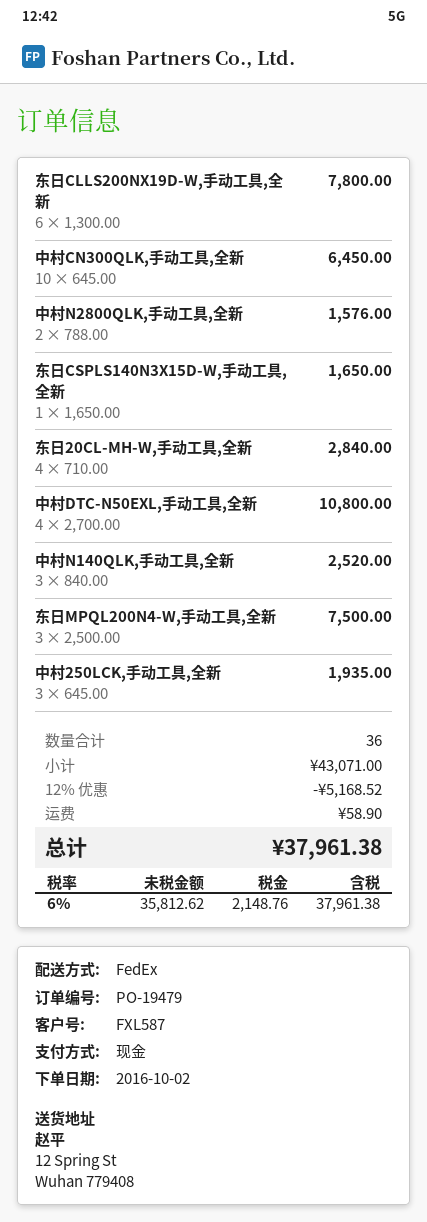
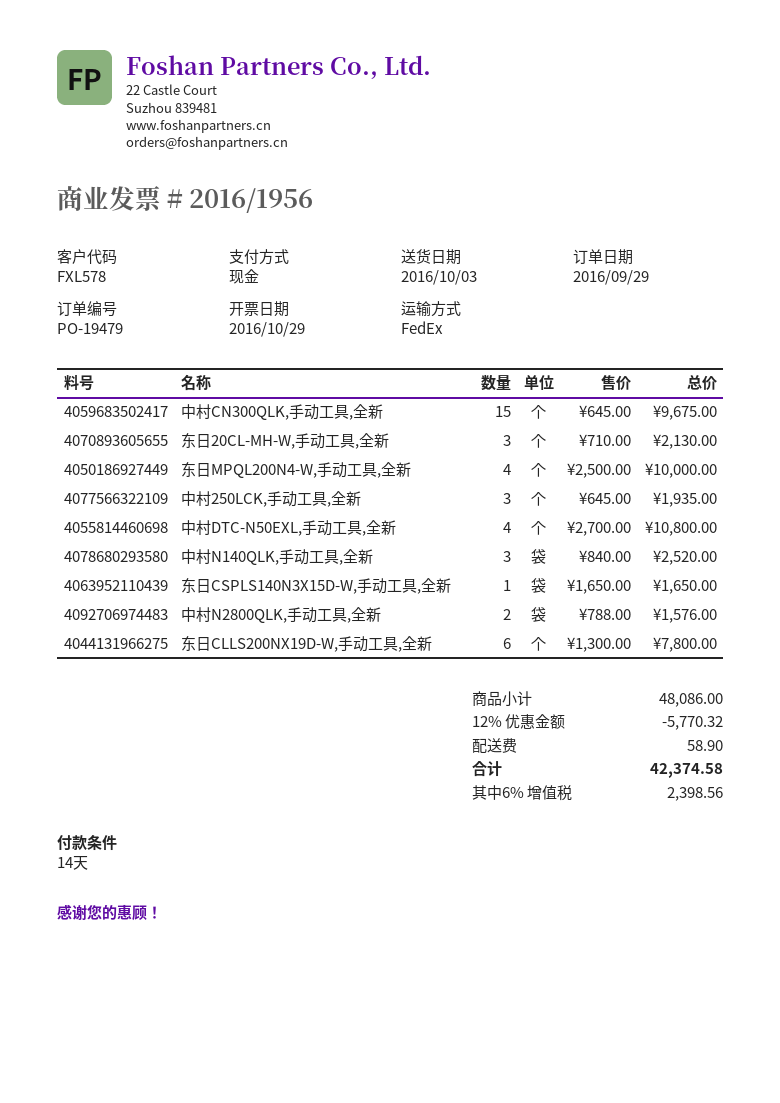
order date: 2016-10-02 -> 2016-09-29
customer number: FXL587 -> FXL578
中村CN300QLK,手动工具,全新: 10 x 645.00 = 6450.00 -> 15 x 645.00 = 9675.00
东日20CL-MH-W,手动工具,全新: 4 x 710.00 = 2840.00 -> 3 x 710.00 = 2130.00
东日MPQL200N4-W,手动工具,全新: 3 x 2500.00 = 7500.00 -> 4 x 2500.00 = 10000.00
subtotal: 43071.00 -> 48086.00
discount: 12% = 5168.52 -> 12% = 5770.32
tax: 6% = 2148.76 -> 6% = 2398.56
total: 37961.38 -> 42374.58

